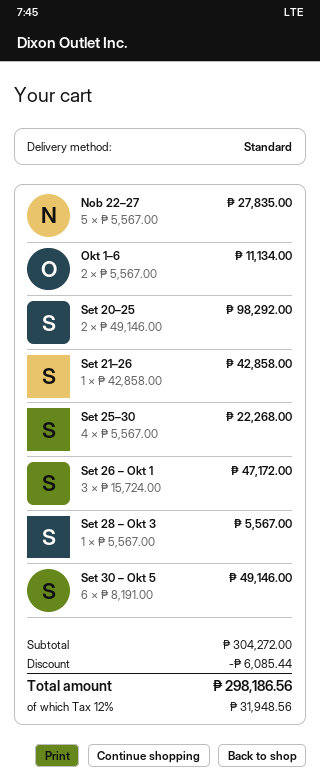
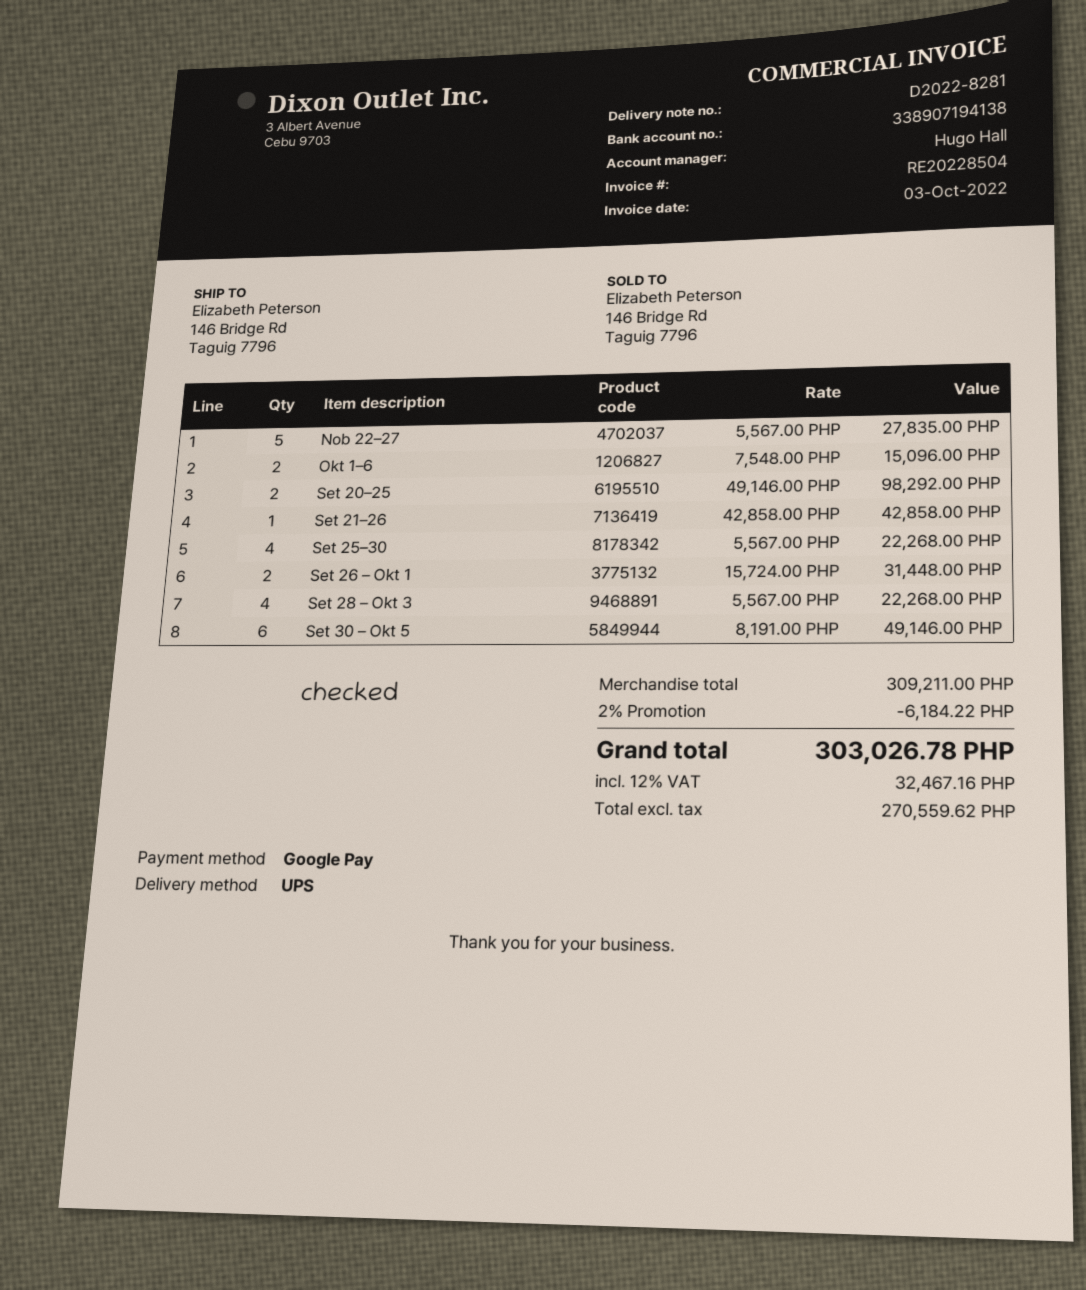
shipping method: standard -> UPS
Okt 1–6: 2 x 5567.00 = 11134.00 -> 2 x 7548.00 = 15096.00
Set 26 – Okt 1: 3 x 15724.00 = 47172.00 -> 2 x 15724.00 = 31448.00
Set 28 – Okt 3: 1 x 5567.00 = 5567.00 -> 4 x 5567.00 = 22268.00
subtotal: 304272.00 -> 309211.00
discount: 6085.44 -> 6184.22
tax: 12% = 31948.56 -> 12% = 32467.16
total: 298186.56 -> 303026.78

